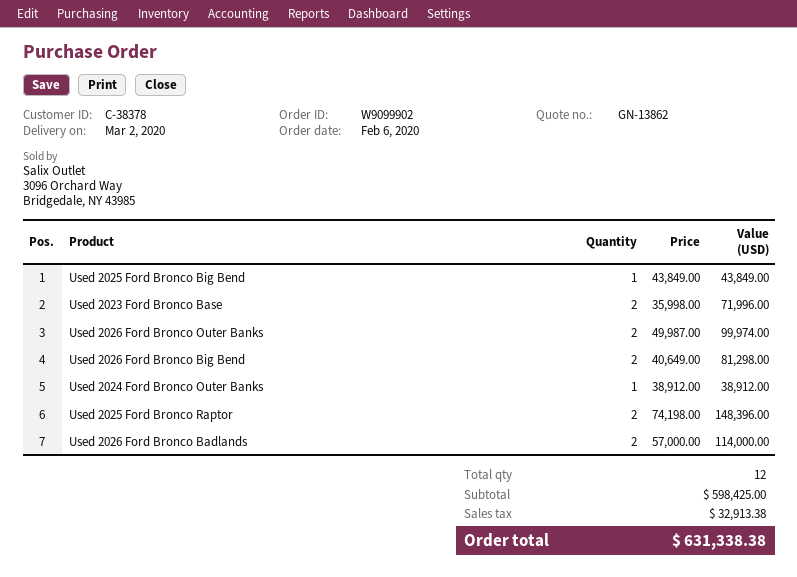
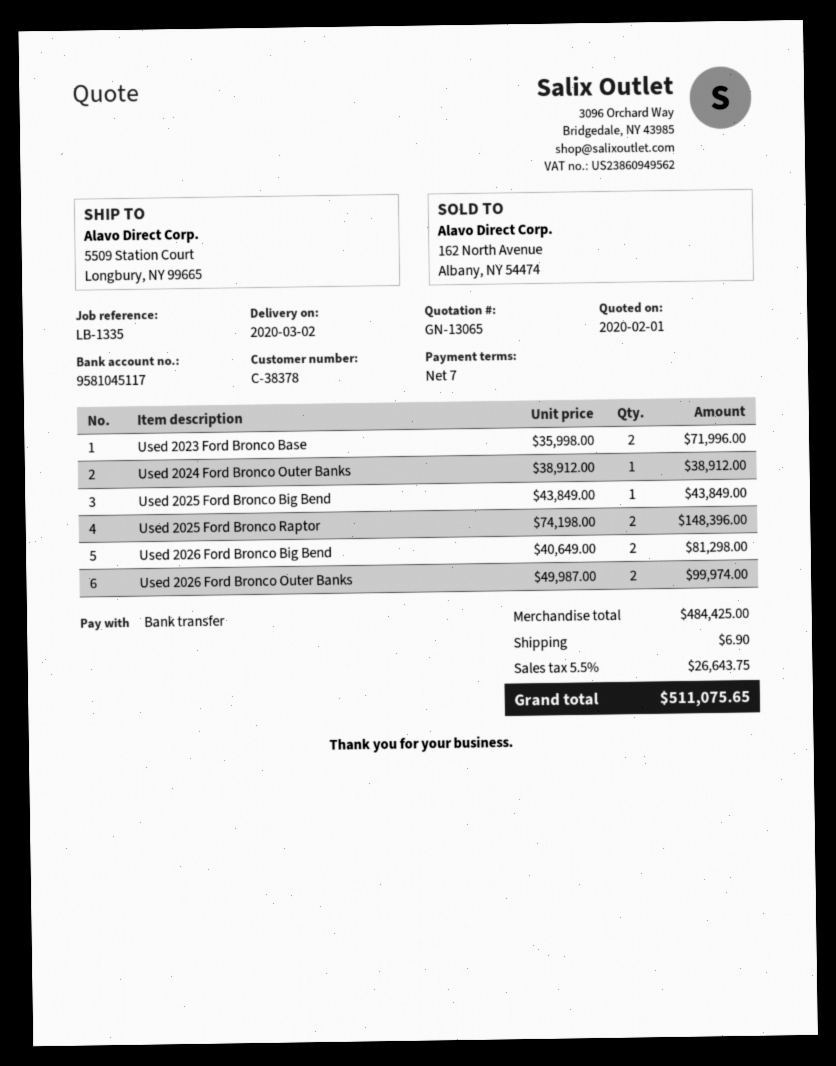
quote number: GN-13862 -> GN-13065
Used 2026 Ford Bronco Badlands: 2 x 57000.00 = 114000.00 -> none
subtotal: 598425.00 -> 484425.00
shipping: none -> 6.90
tax: 32913.38 -> 26643.75
total: 631338.38 -> 511075.65

